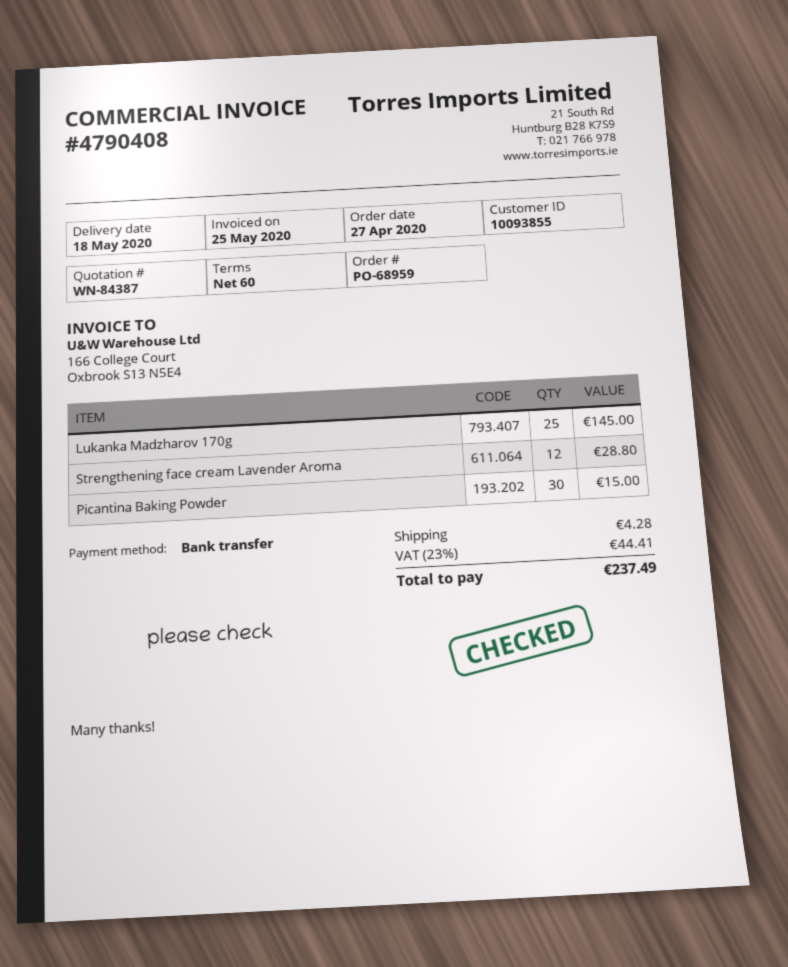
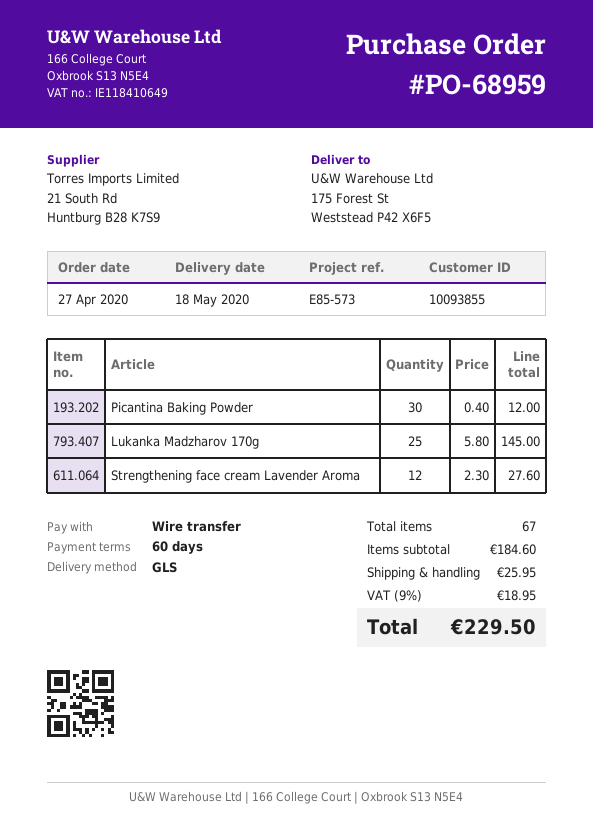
Strengthening face cream Lavender Aroma: 12 for 28.80 -> 12 for 27.60
Picantina Baking Powder: 30 for 15.00 -> 30 for 12.00
shipping: 4.28 -> 25.95
tax: 23% = 44.41 -> 9% = 18.95
total: 237.49 -> 229.50

